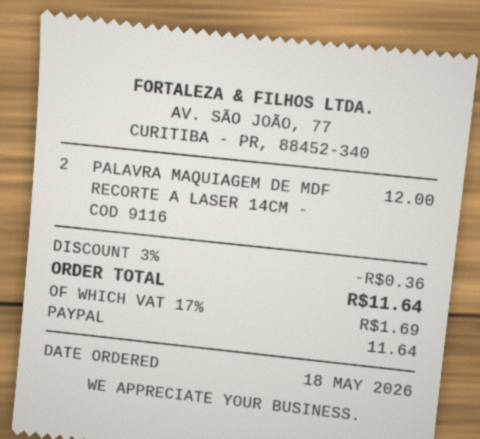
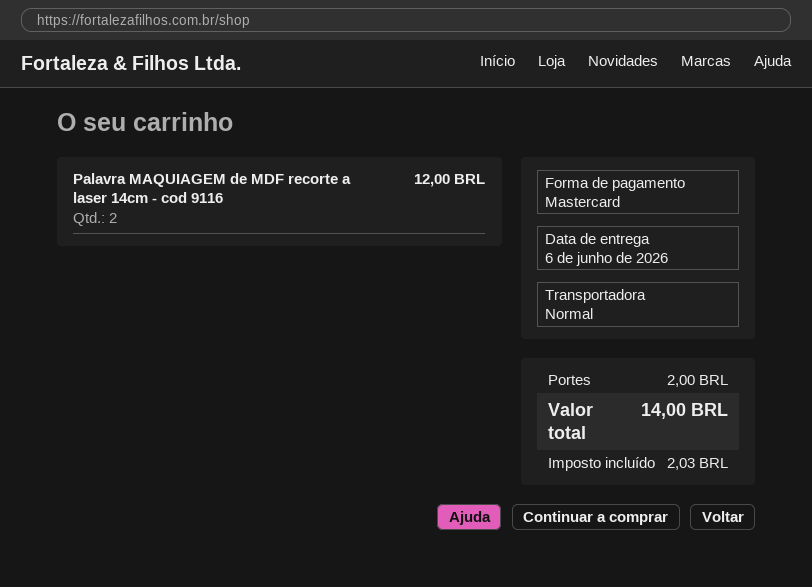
payment method: PayPal -> Mastercard
discount: 3% = 0.36 -> none
shipping: none -> 2.00
tax: 1.69 -> 2.03
total: 11.64 -> 14.00

